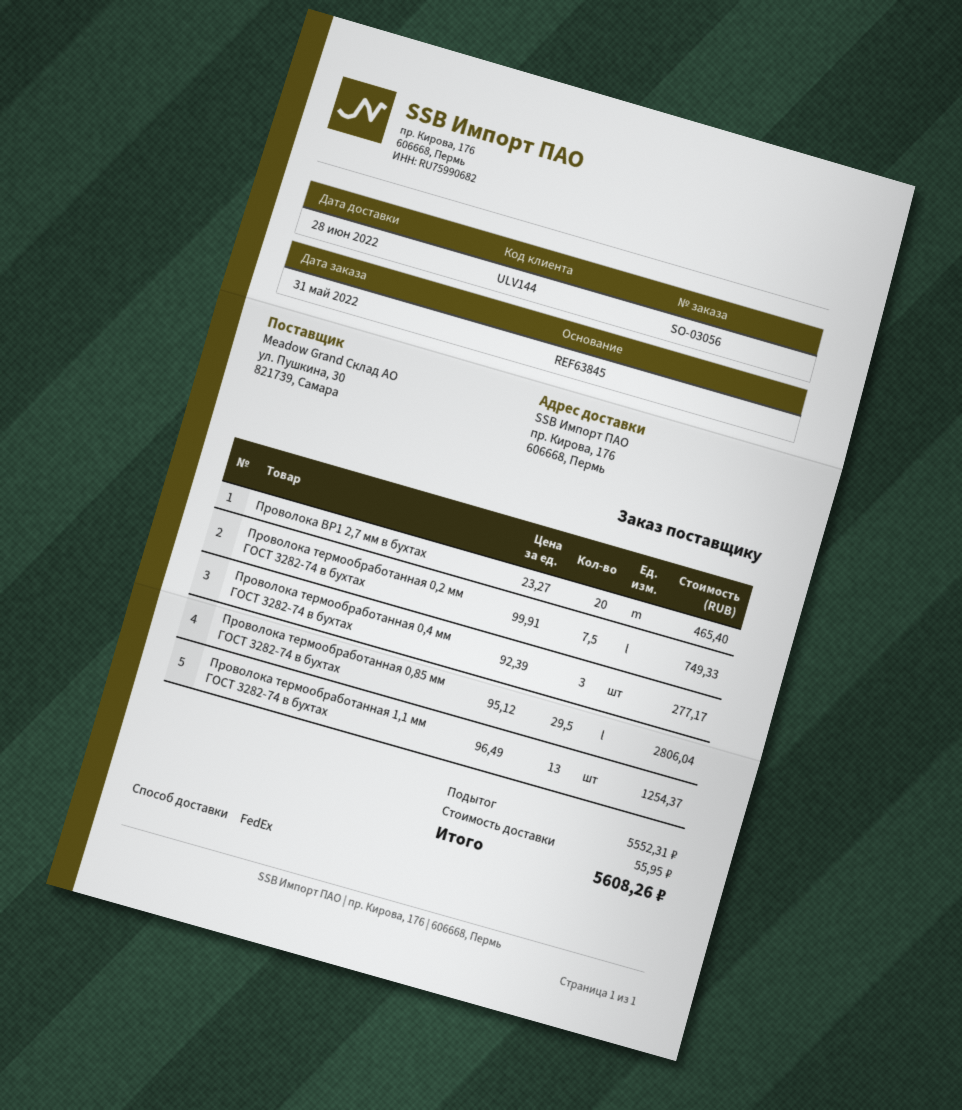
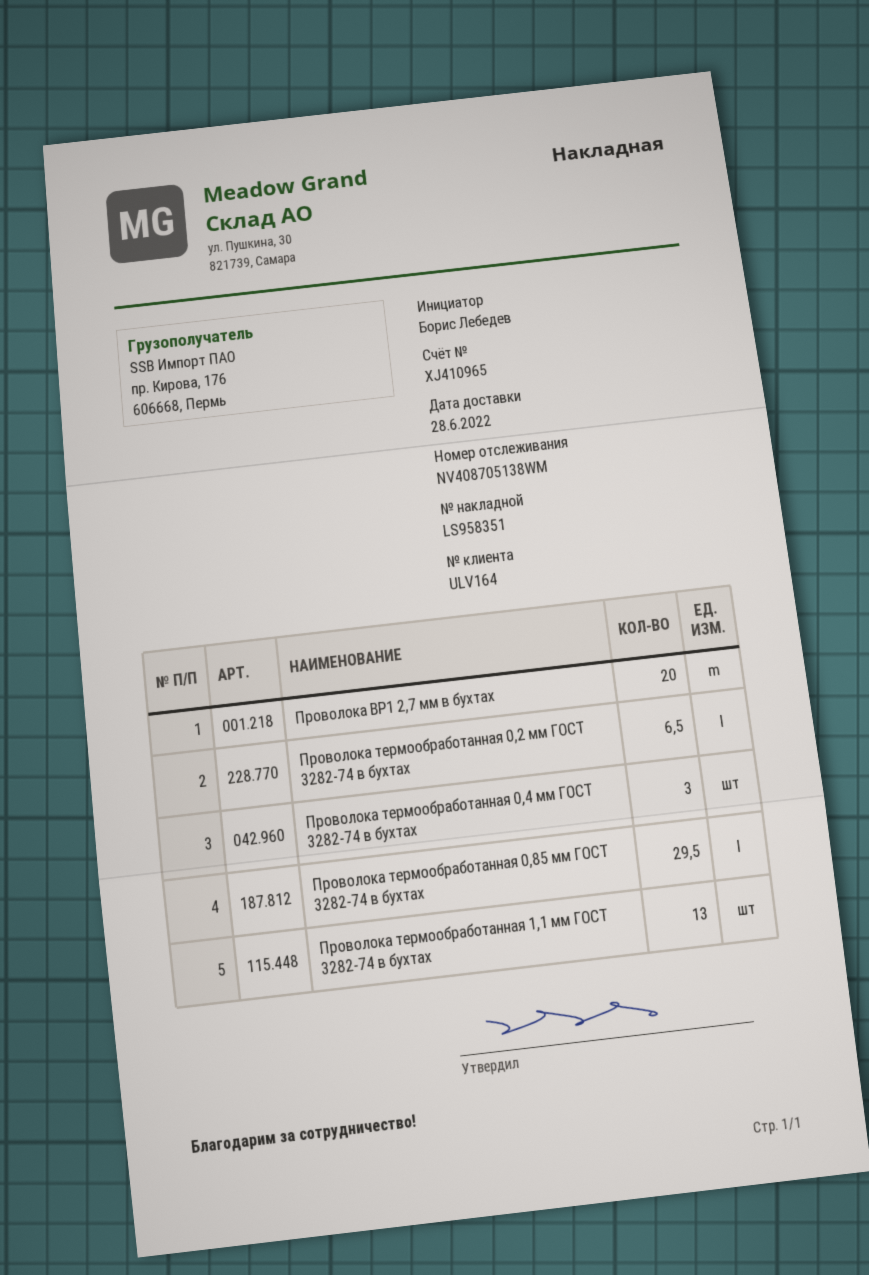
customer number: ULV144 -> ULV164
Проволока термообработанная 0,2 мм ГОСТ 3282-74 в бухтах: 7.5 -> 6.5

